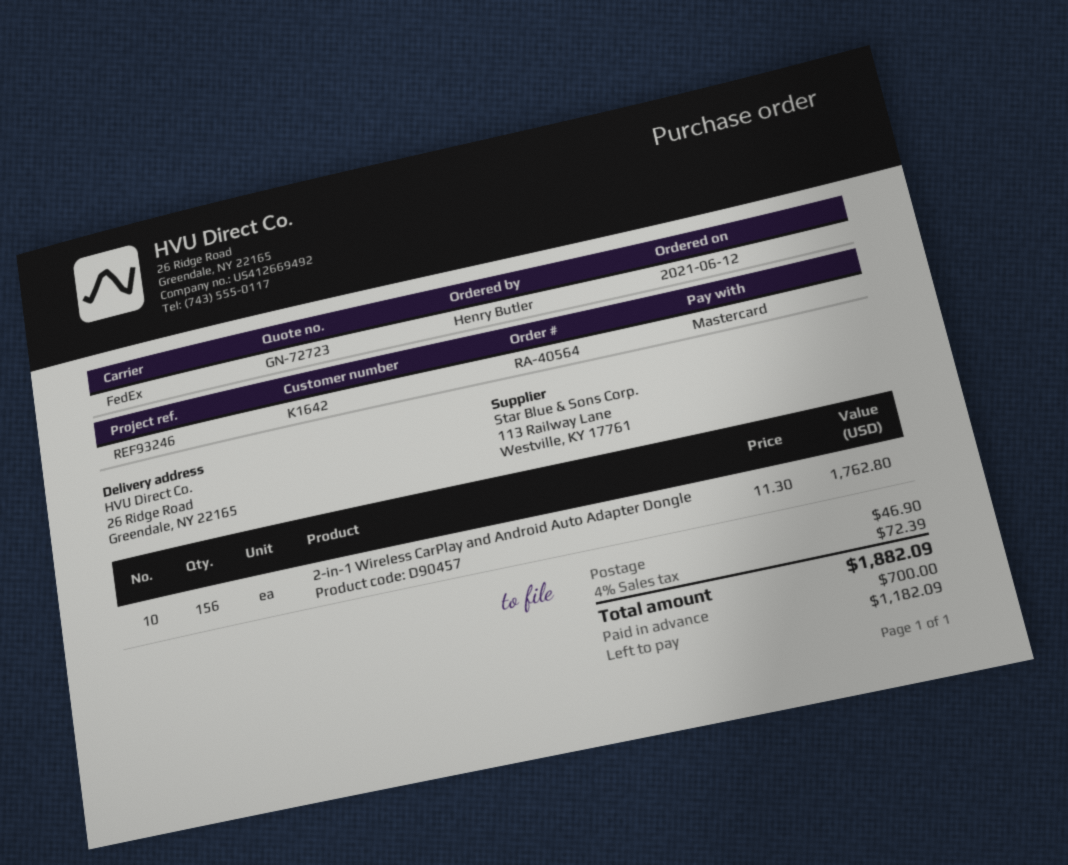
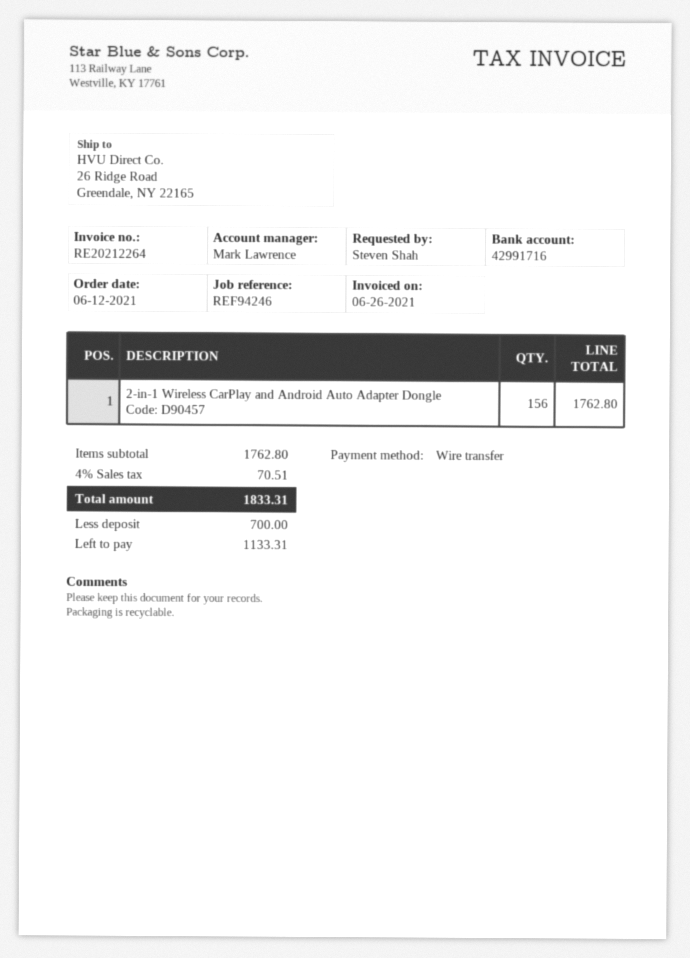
reference: REF93246 -> REF94246
ordered by: Henry Butler -> Steven Shah
payment method: Mastercard -> bank transfer
shipping: 46.90 -> none
tax: 4% = 72.39 -> 4% = 70.51
total: 1882.09 -> 1833.31
balance: 1182.09 -> 1133.31

